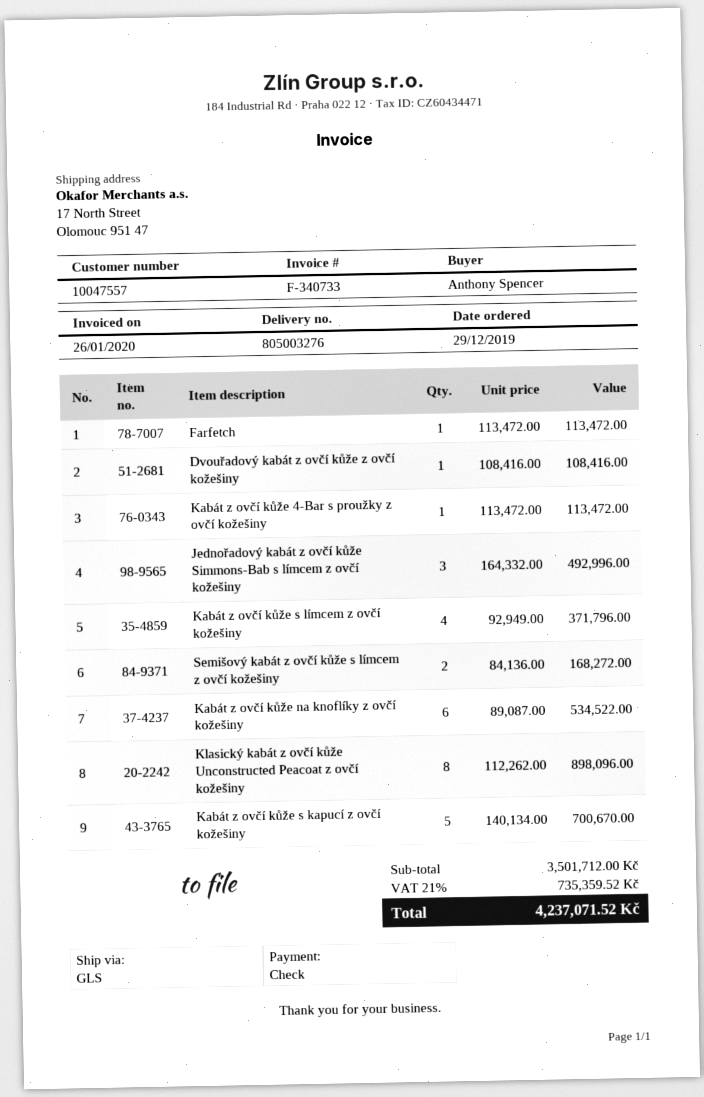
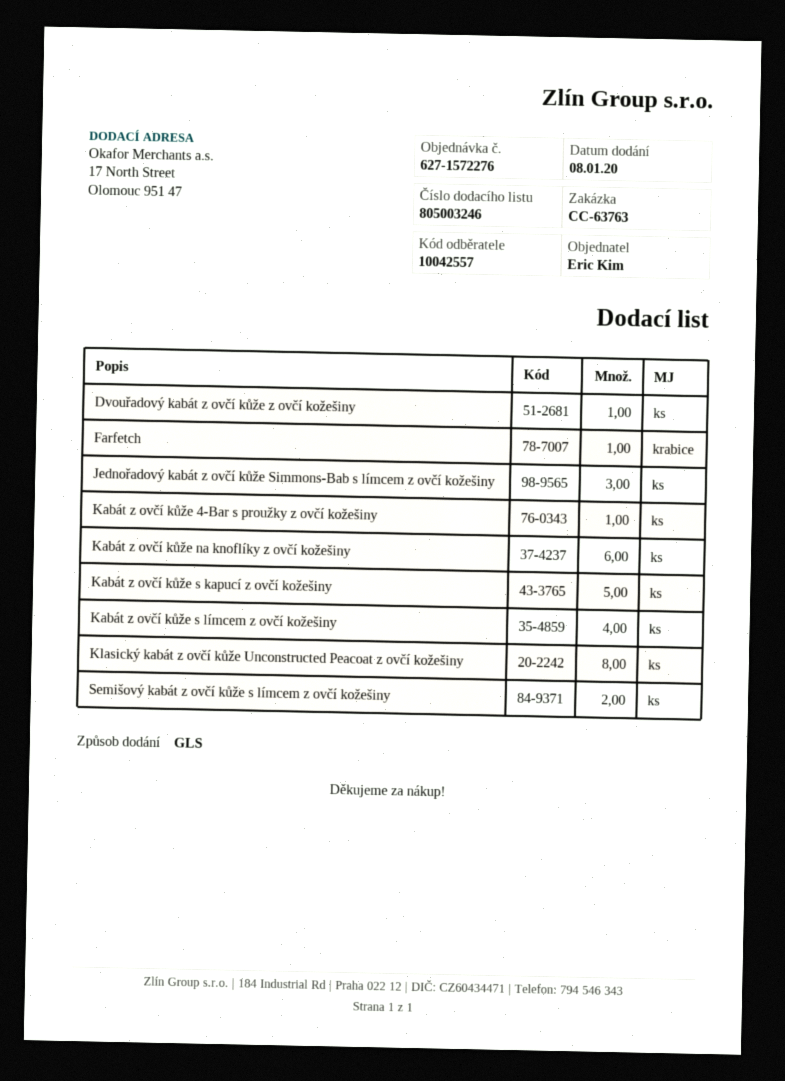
delivery note number: 805003276 -> 805003246
customer number: 10047557 -> 10042557
ordered by: Anthony Spencer -> Eric Kim

